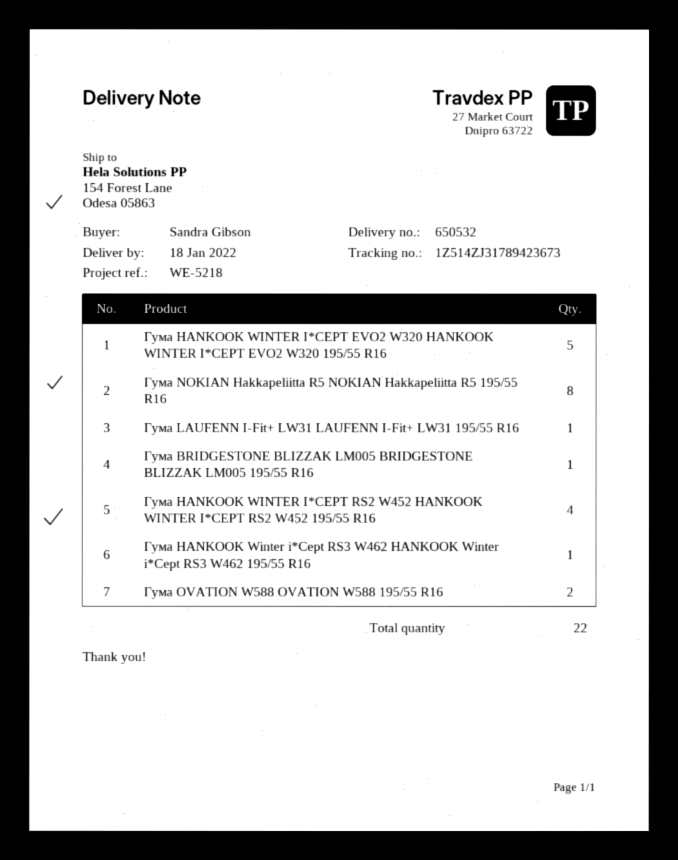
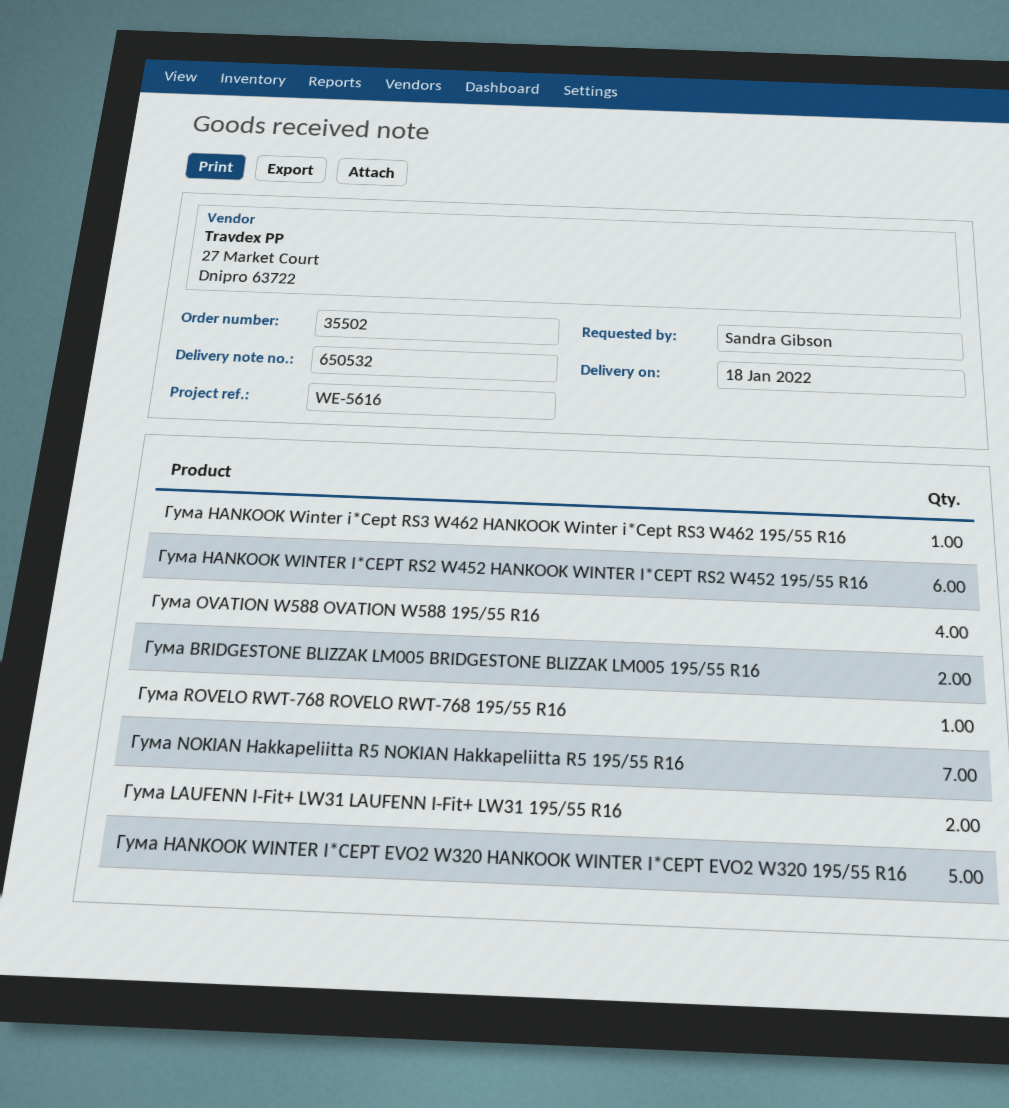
reference: WE-5218 -> WE-5616
Гума NOKIAN Hakkapeliitta R5 NOKIAN Hakkapeliitta R5 195/55 R16: 8 -> 7
Гума LAUFENN I-Fit+ LW31 LAUFENN I-Fit+ LW31 195/55 R16: 1 -> 2
Гума BRIDGESTONE BLIZZAK LM005 BRIDGESTONE BLIZZAK LM005 195/55 R16: 1 -> 2
Гума HANKOOK WINTER I*CEPT RS2 W452 HANKOOK WINTER I*CEPT RS2 W452 195/55 R16: 4 -> 6
Гума OVATION W588 OVATION W588 195/55 R16: 2 -> 4
Гума ROVELO RWT-768 ROVELO RWT-768 195/55 R16: none -> 1

